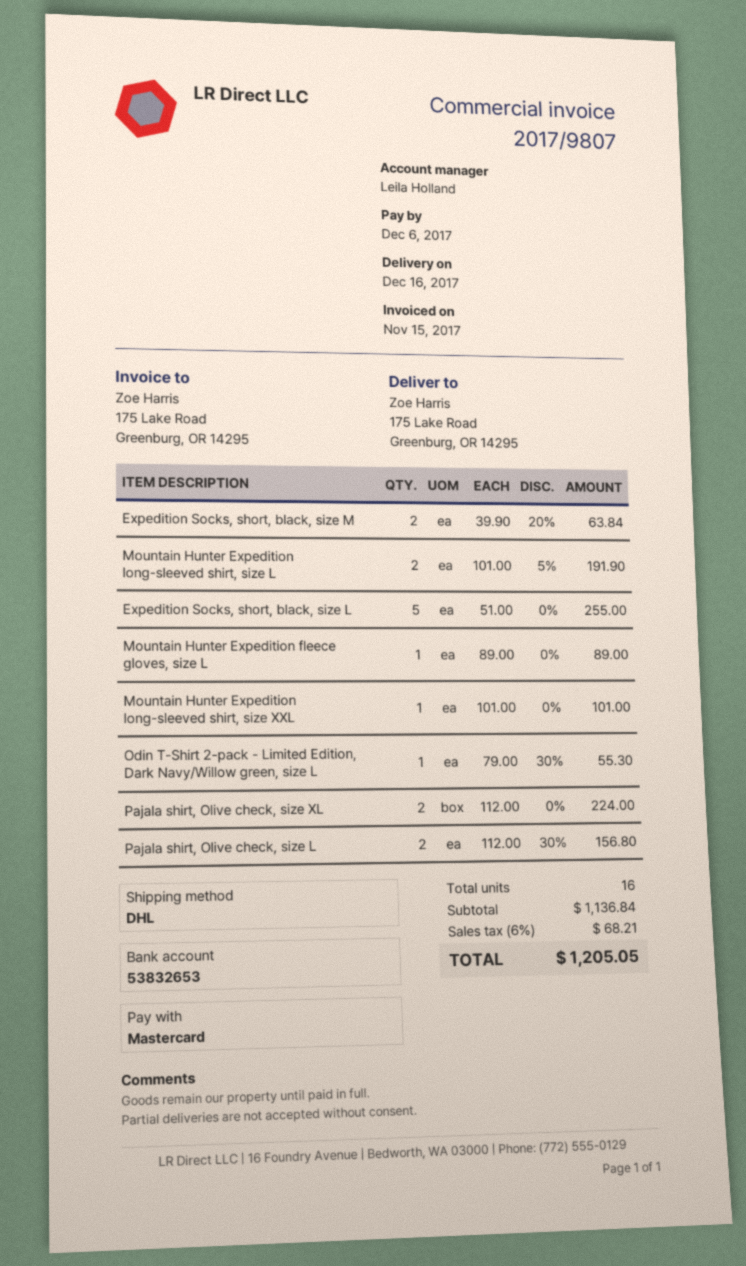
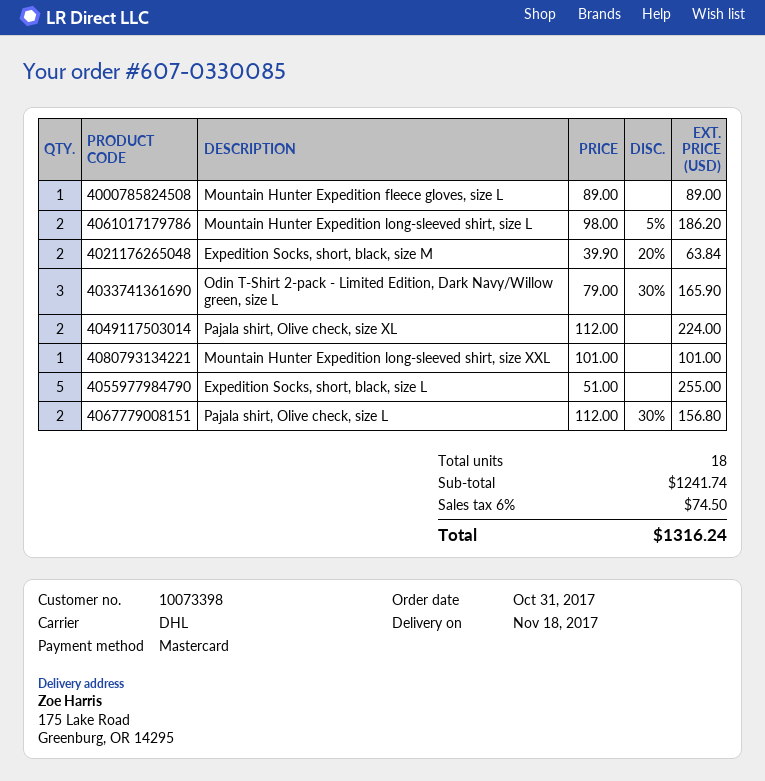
delivery date: 2017-12-16 -> 2017-11-18
Mountain Hunter Expedition long-sleeved shirt, size L: 2 x 101.00 - 5% = 191.90 -> 2 x 98.00 - 5% = 186.20
Odin T-Shirt 2-pack - Limited Edition, Dark Navy/Willow green, size L: 1 x 79.00 - 30% = 55.30 -> 3 x 79.00 - 30% = 165.90
total quantity: 16 -> 18
subtotal: 1136.84 -> 1241.74
tax: 6% = 68.21 -> 6% = 74.50
total: 1205.05 -> 1316.24

